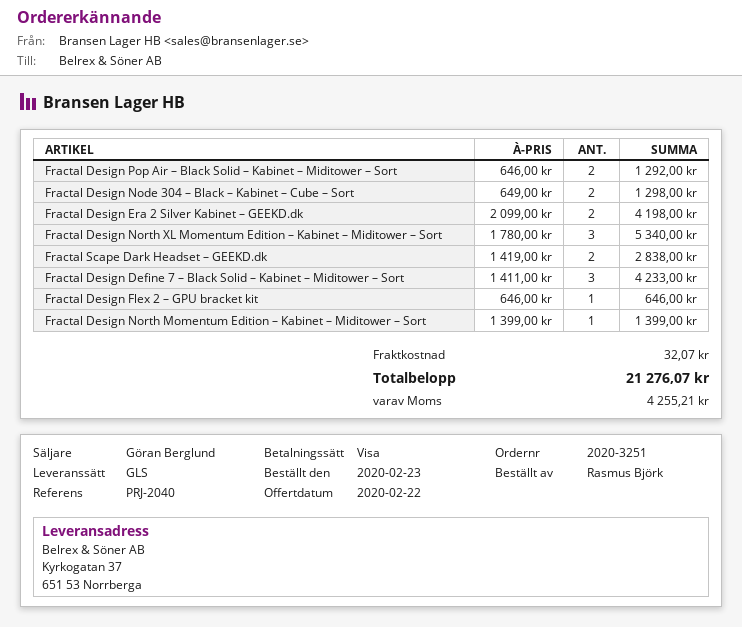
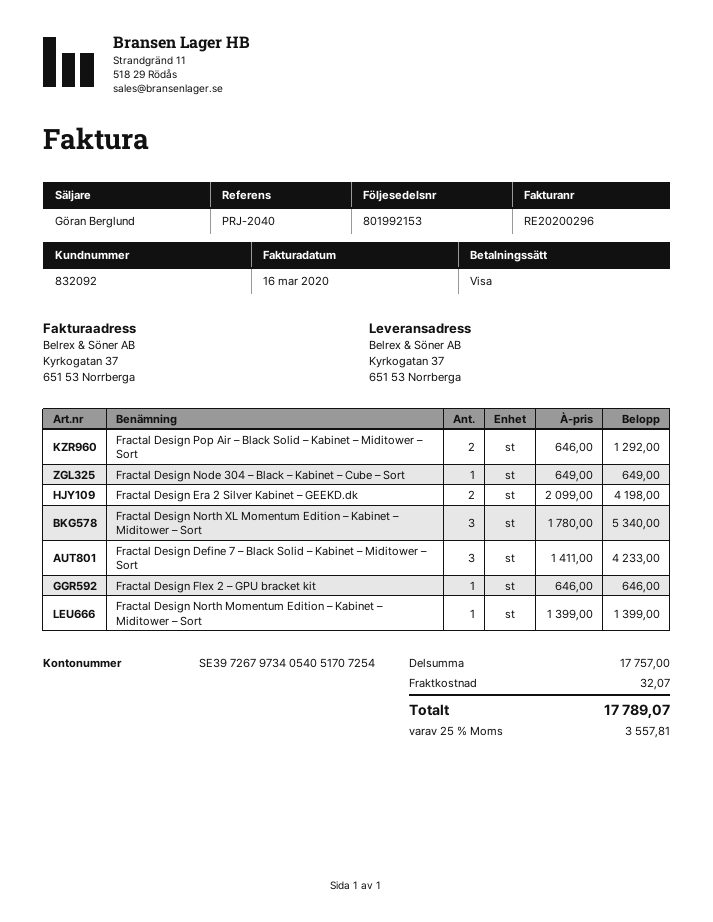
Fractal Design Node 304 – Black – Kabinet – Cube – Sort: 2 x 649.00 = 1298.00 -> 1 x 649.00 = 649.00
Fractal Scape Dark Headset – GEEKD.dk: 2 x 1419.00 = 2838.00 -> none
tax: 4255.21 -> 3557.81
total: 21276.07 -> 17789.07

